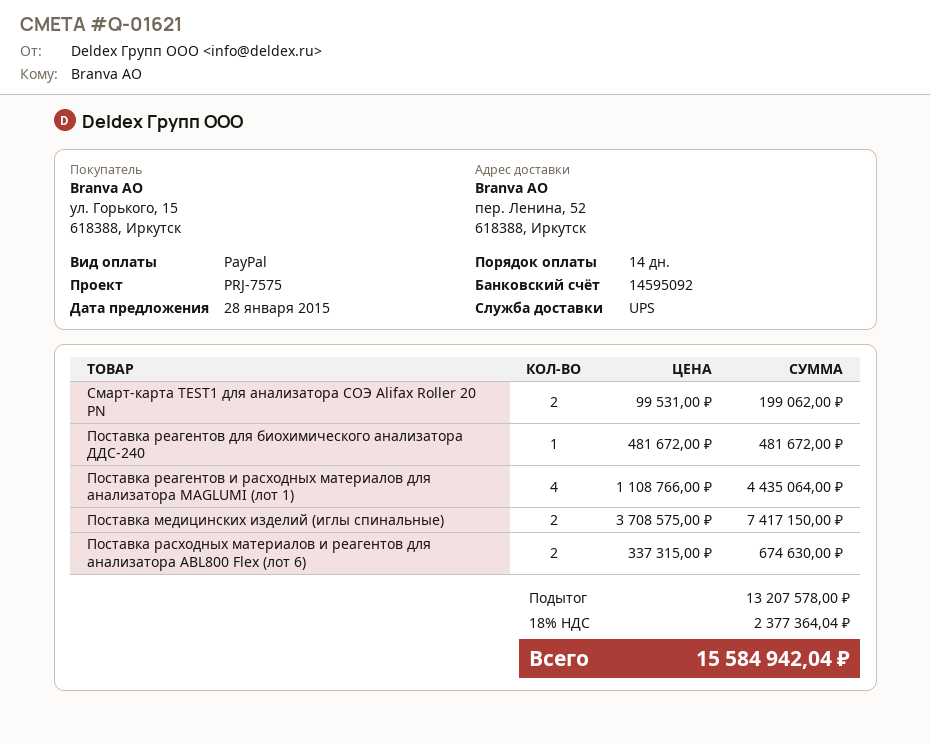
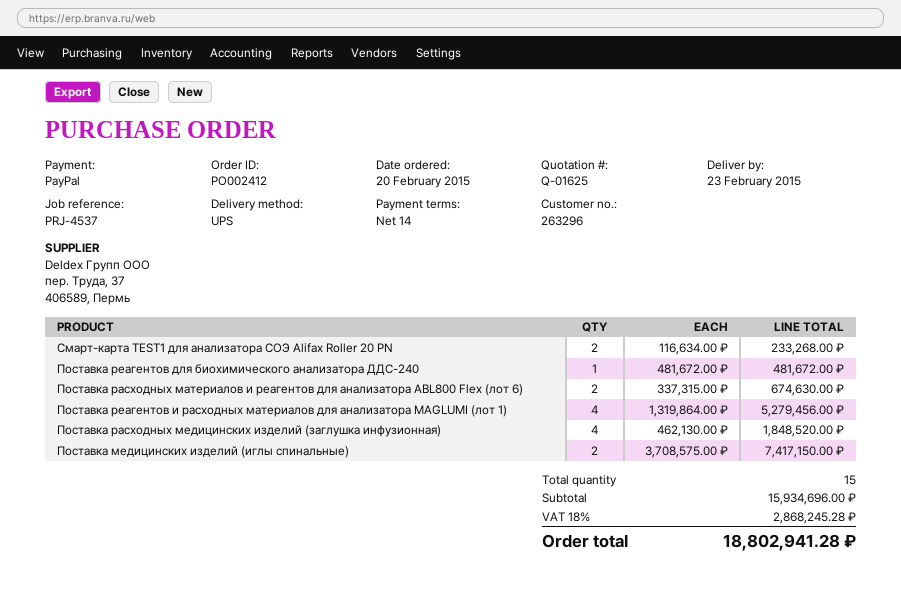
quote number: Q-01621 -> Q-01625
reference: PRJ-7575 -> PRJ-4537
Смарт-карта TEST1 для анализатора СОЭ Alifax Roller 20 PN: 2 x 99531.00 = 199062.00 -> 2 x 116634.00 = 233268.00
Поставка реагентов и расходных материалов для анализатора MAGLUMI (лот 1): 4 x 1108766.00 = 4435064.00 -> 4 x 1319864.00 = 5279456.00
Поставка расходных медицинских изделий (заглушка инфузионная): none -> 4 x 462130.00 = 1848520.00
subtotal: 13207578.00 -> 15934696.00
tax: 18% = 2377364.04 -> 18% = 2868245.28
total: 15584942.04 -> 18802941.28

